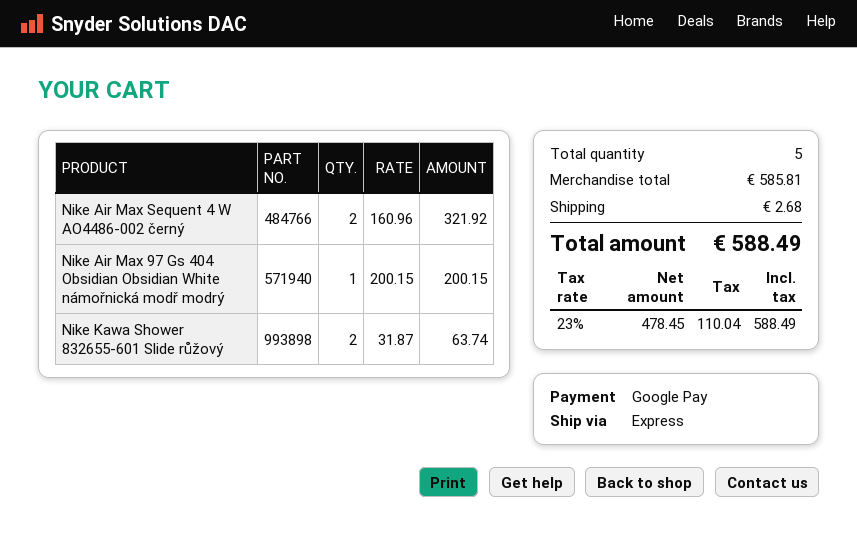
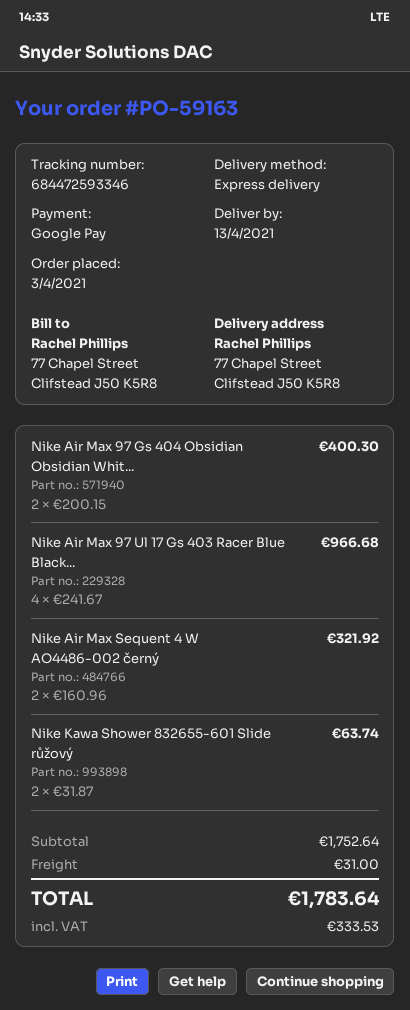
Nike Air Max 97 Gs 404 Obsidian Obsidian White námořnická modř modrý: 1 x 200.15 = 200.15 -> 2 x 200.15 = 400.30
Nike Air Max 97 Ul 17 Gs 403 Racer Blue Black...: none -> 4 x 241.67 = 966.68
subtotal: 585.81 -> 1752.64
shipping: 2.68 -> 31.00
tax: 110.04 -> 333.53
total: 588.49 -> 1783.64

